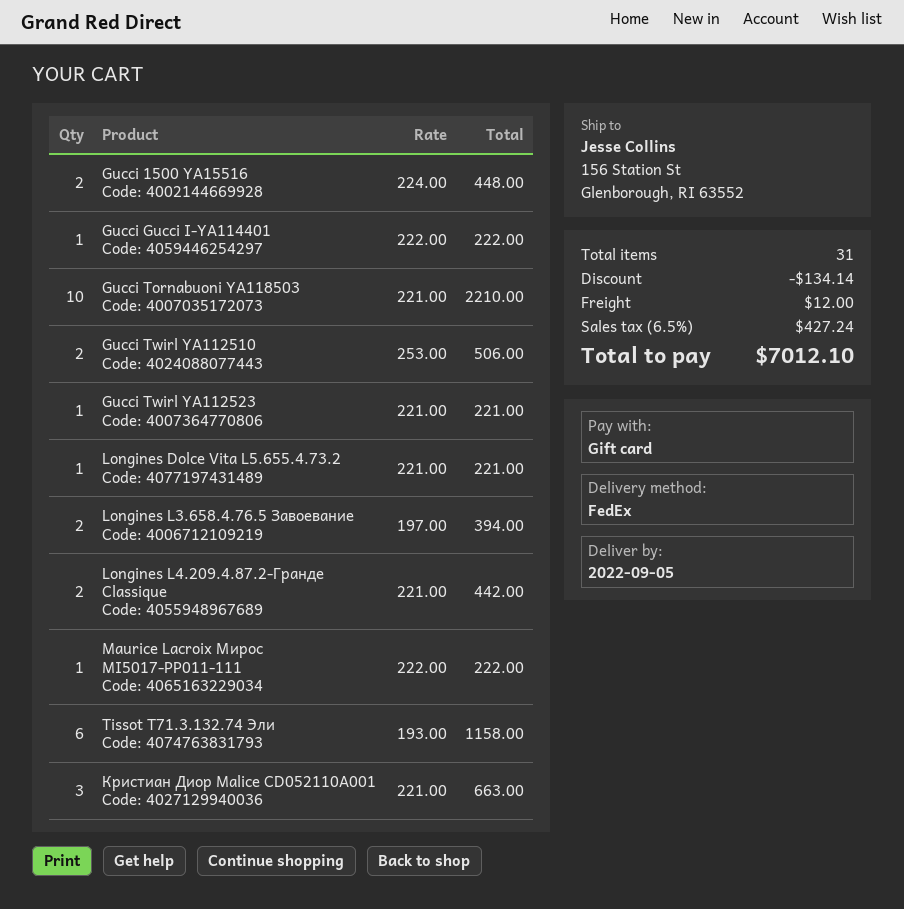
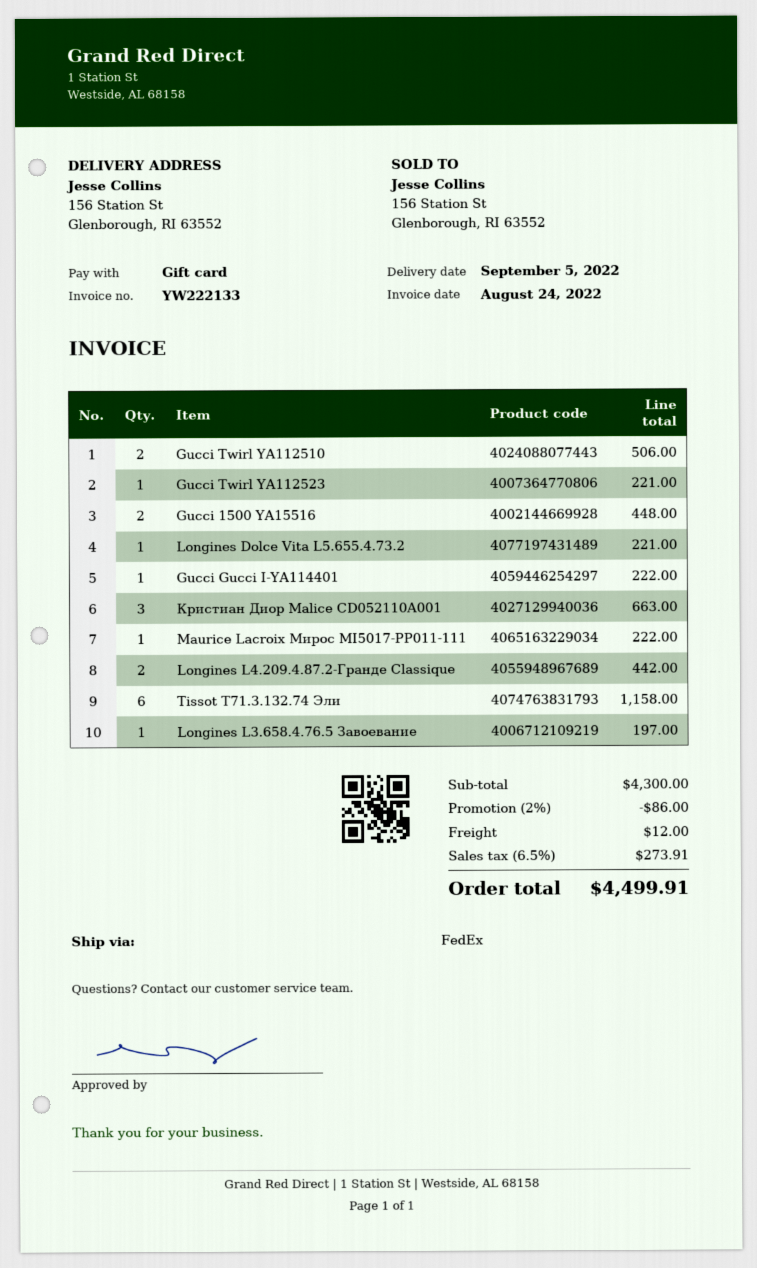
Gucci Tornabuoni YA118503: 10 for 2210.00 -> none
Longines L3.658.4.76.5 Завоевание: 2 for 394.00 -> 1 for 197.00
discount: 134.14 -> 86.00
tax: 6.5% = 427.24 -> 6.5% = 273.91
total: 7012.10 -> 4499.91

